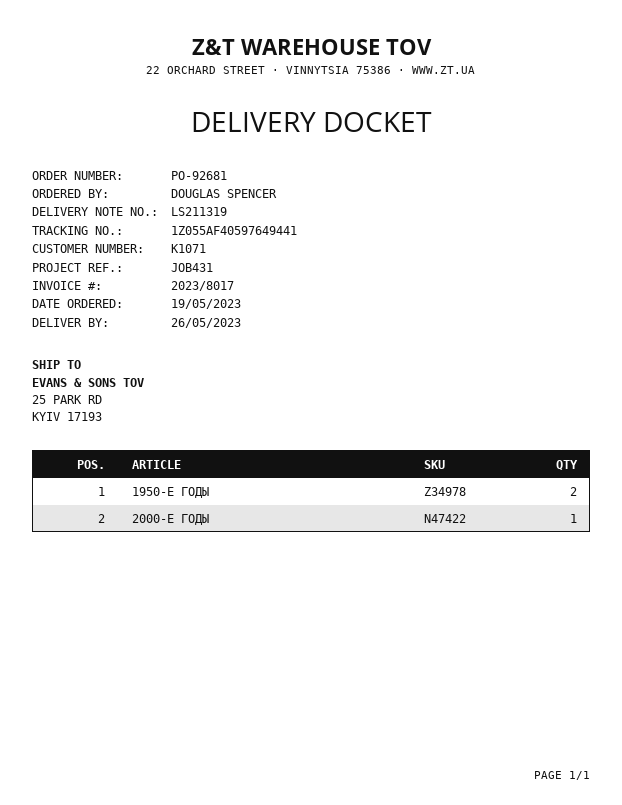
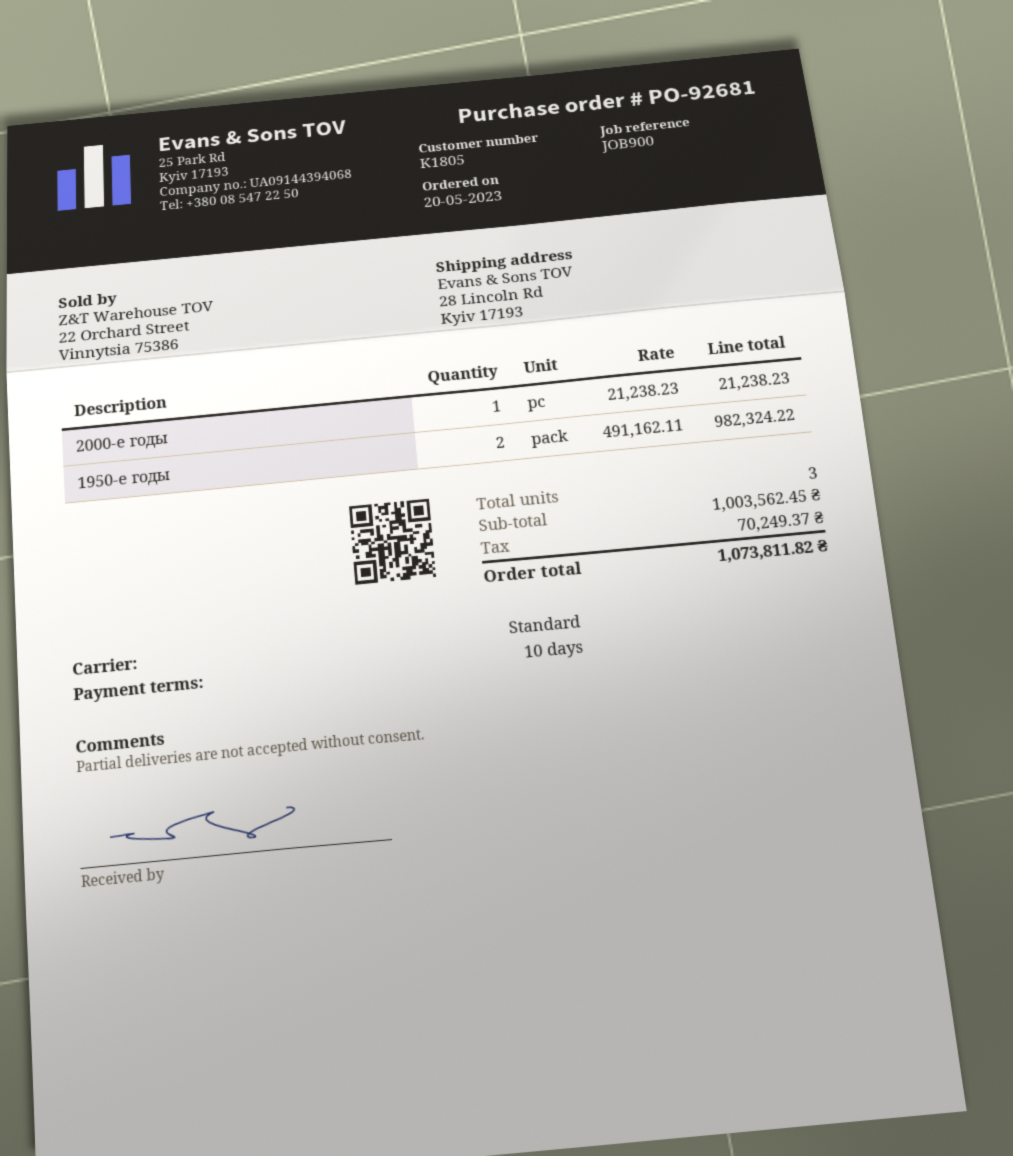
order date: 2023-05-19 -> 2023-05-20
customer number: K1071 -> K1805
reference: JOB431 -> JOB900
ship to: 25 PARK RD, KYIV 17193 -> 28 Lincoln Rd, Kyiv 17193

